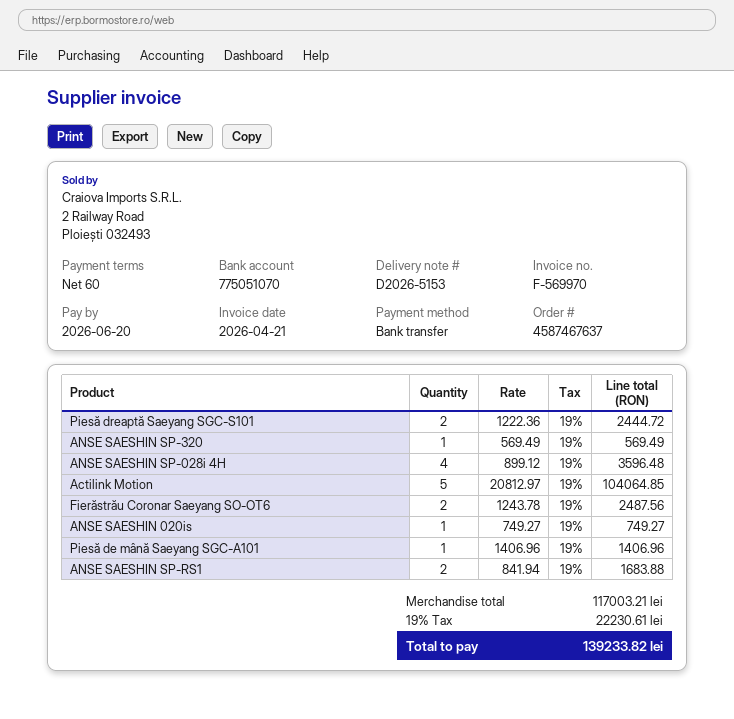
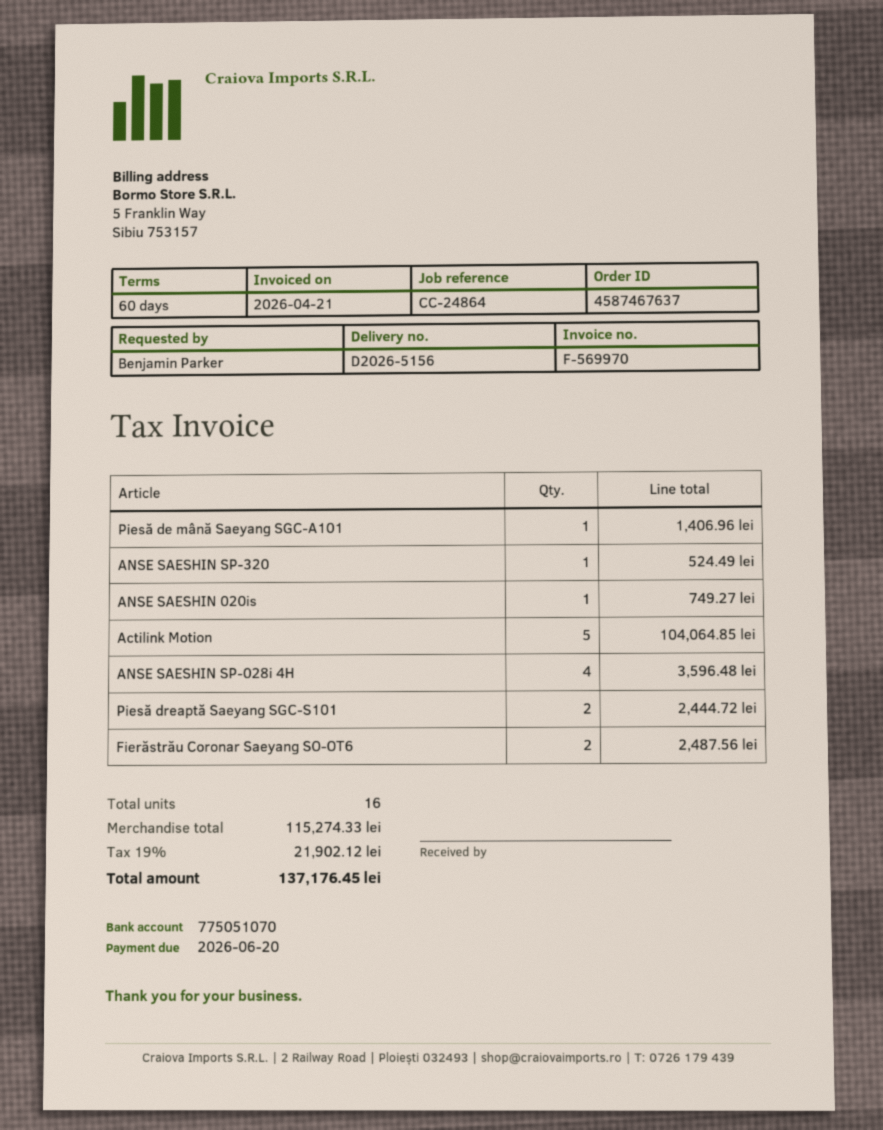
delivery note number: D2026-5153 -> D2026-5156
ANSE SAESHIN SP-320: 1 for 569.49 -> 1 for 524.49
ANSE SAESHIN SP-RS1: 2 for 1683.88 -> none
subtotal: 117003.21 -> 115274.33
tax: 19% = 22230.61 -> 19% = 21902.12
total: 139233.82 -> 137176.45

